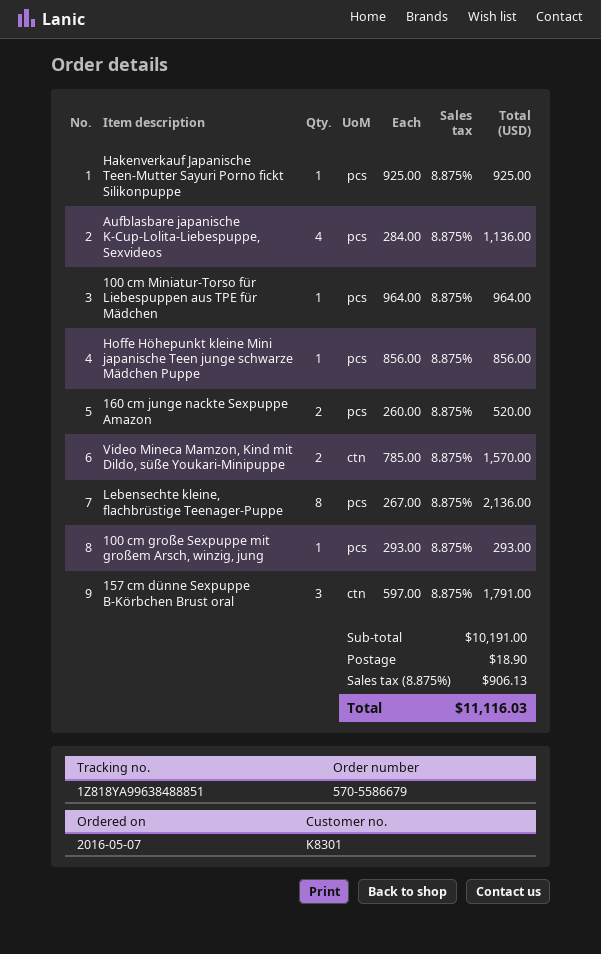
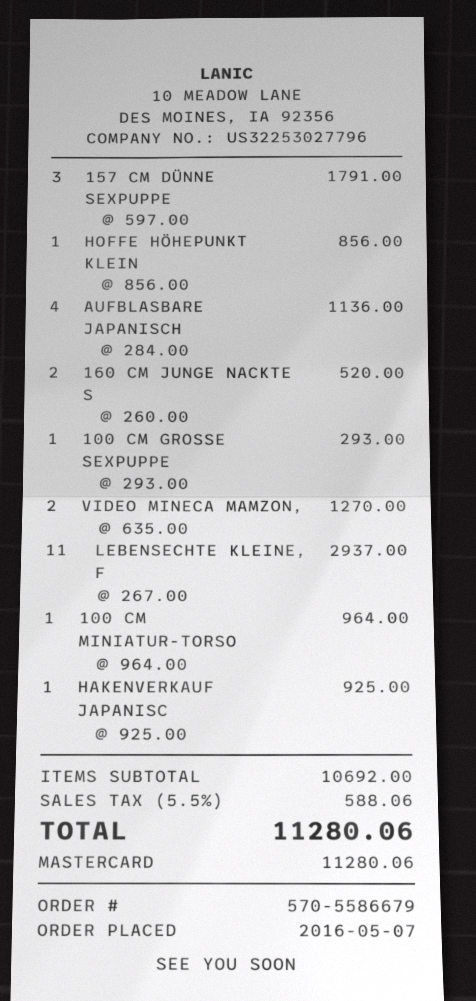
Video Mineca Mamzon, Kind mit Dildo, süße Youkari-Minipuppe: 2 x 785.00 = 1570.00 -> 2 x 635.00 = 1270.00
Lebensechte kleine, flachbrüstige Teenager-Puppe: 8 x 267.00 = 2136.00 -> 11 x 267.00 = 2937.00
subtotal: 10191.00 -> 10692.00
shipping: 18.90 -> none
tax: 8.875% = 906.13 -> 5.5% = 588.06
total: 11116.03 -> 11280.06

